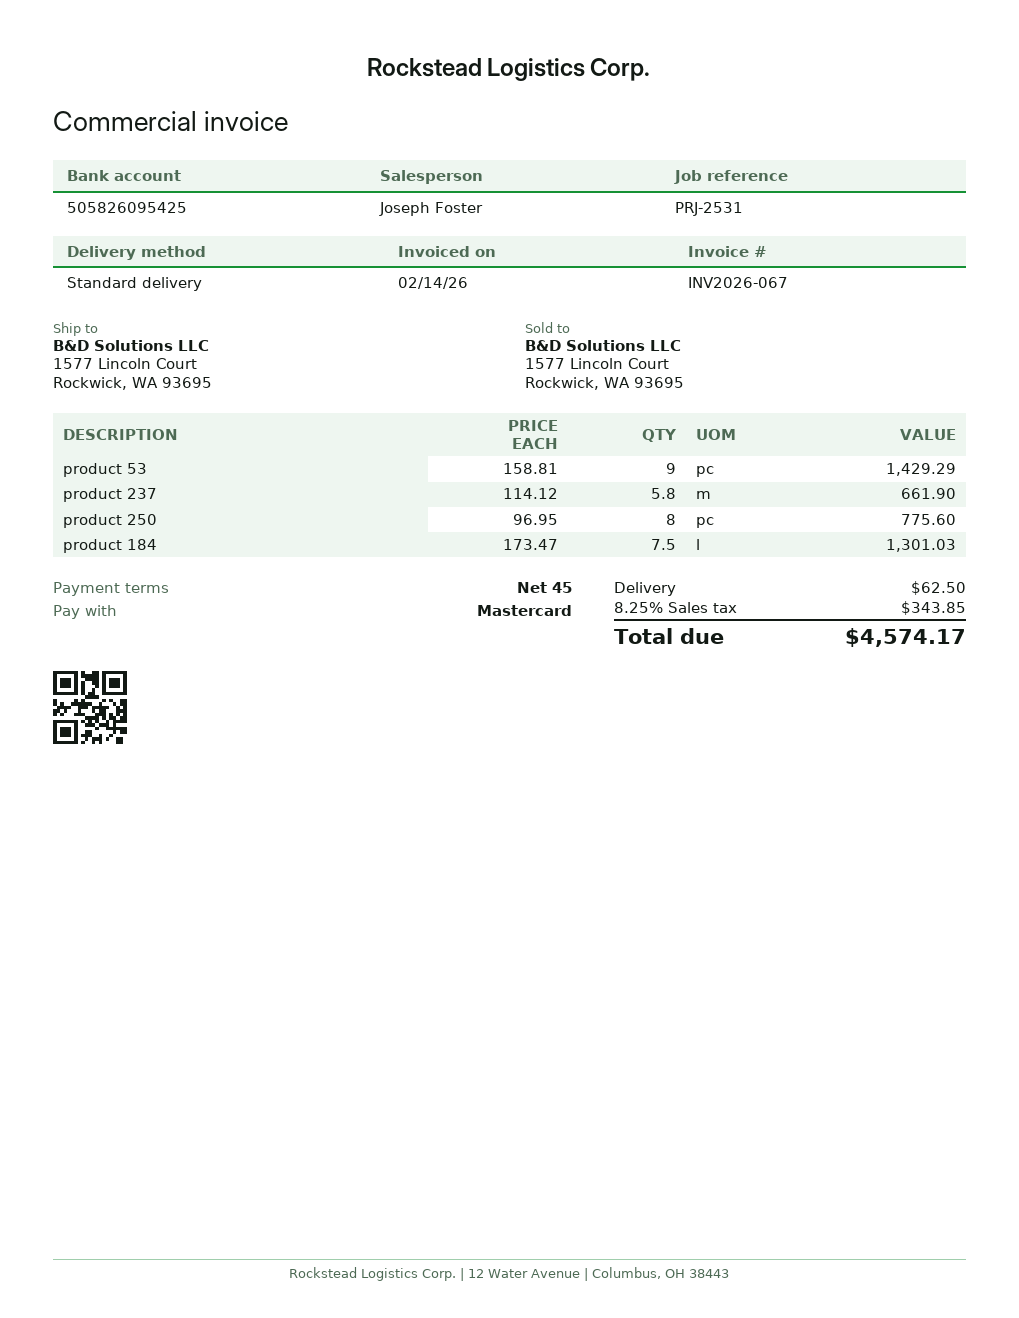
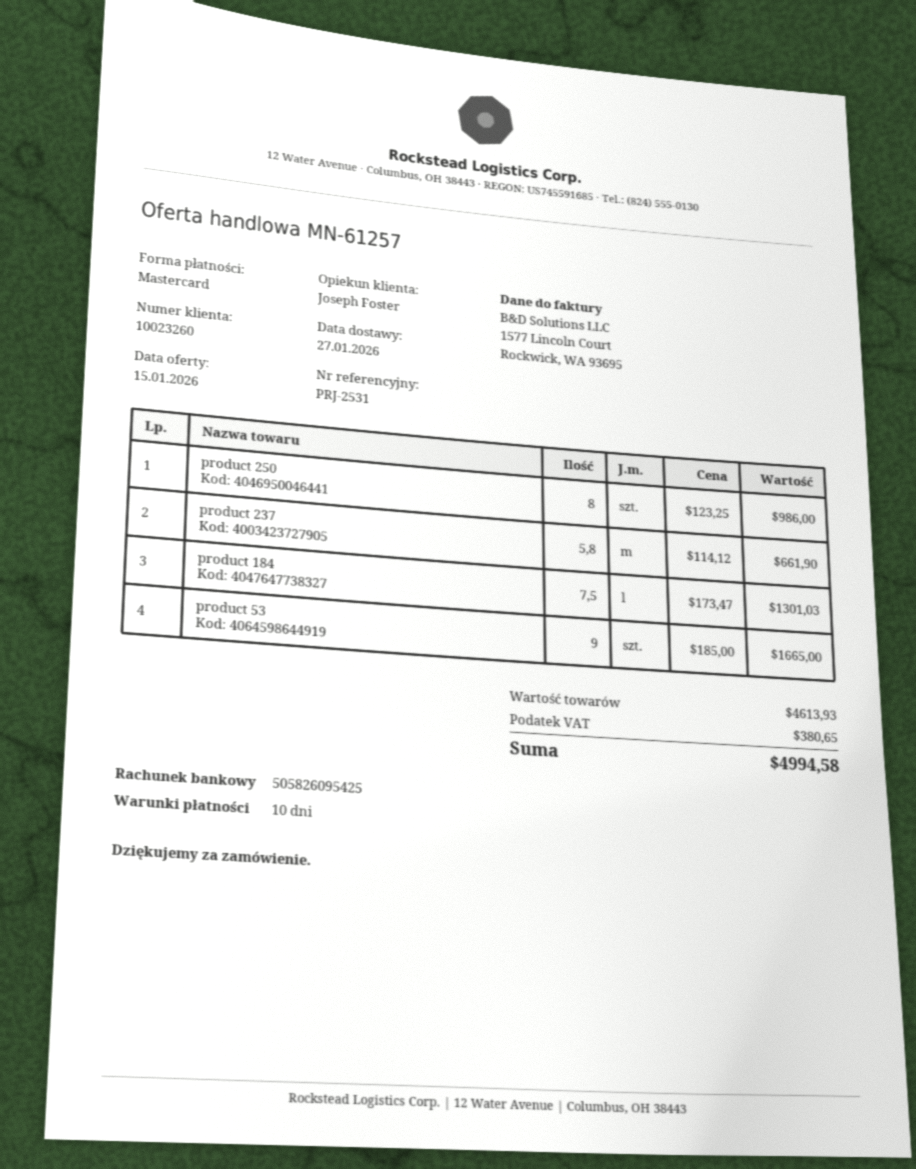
payment terms: 45 days -> 10 days
product 53: 9 x 158.81 = 1429.29 -> 9 x 185.00 = 1665.00
product 250: 8 x 96.95 = 775.60 -> 8 x 123.25 = 986.00
shipping: 62.50 -> none
tax: 343.85 -> 380.65
total: 4574.17 -> 4994.58

